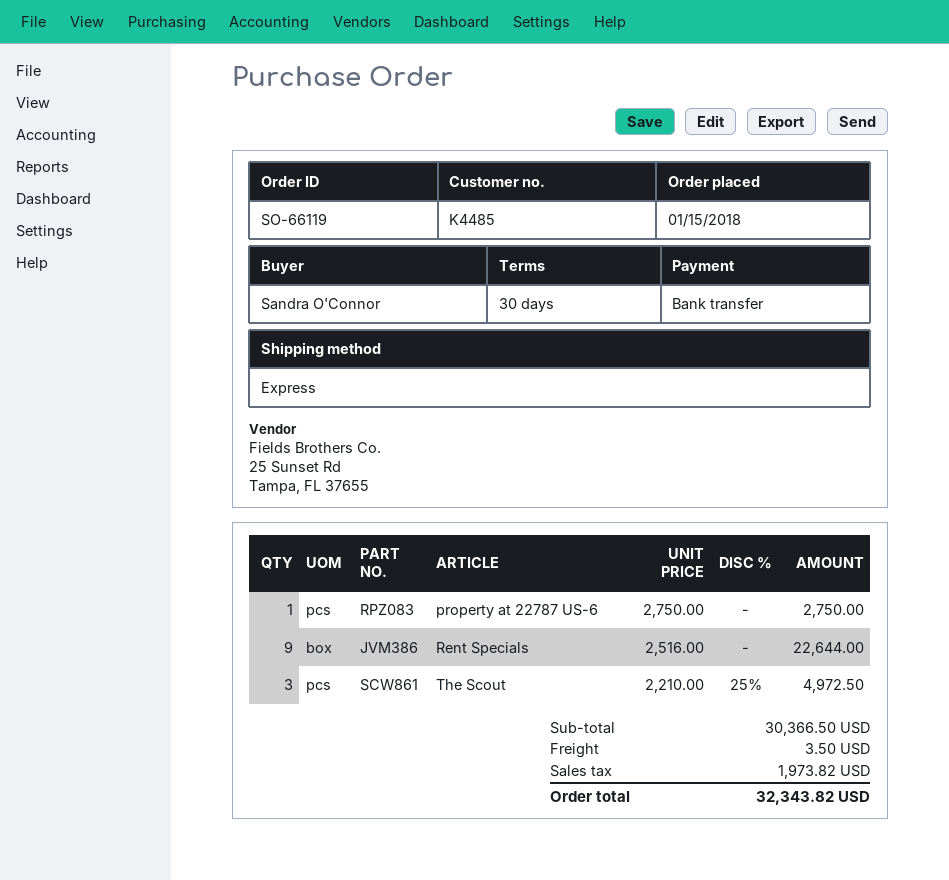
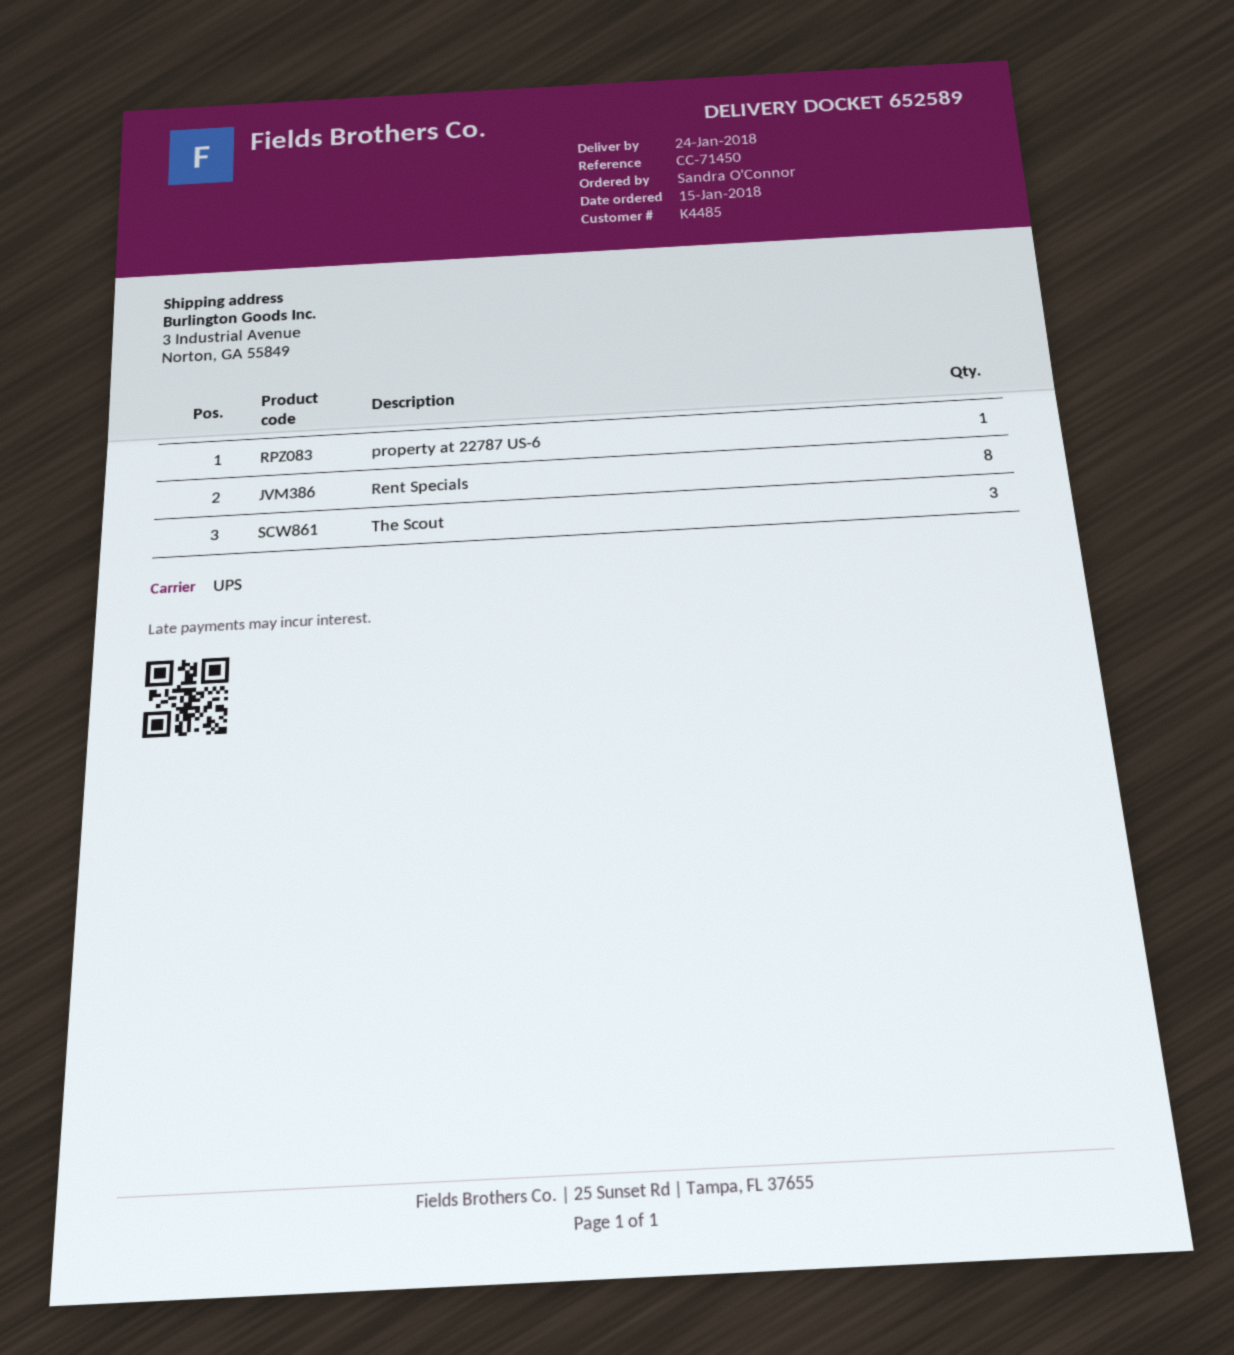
shipping method: express -> UPS
Rent Specials: 9 -> 8

